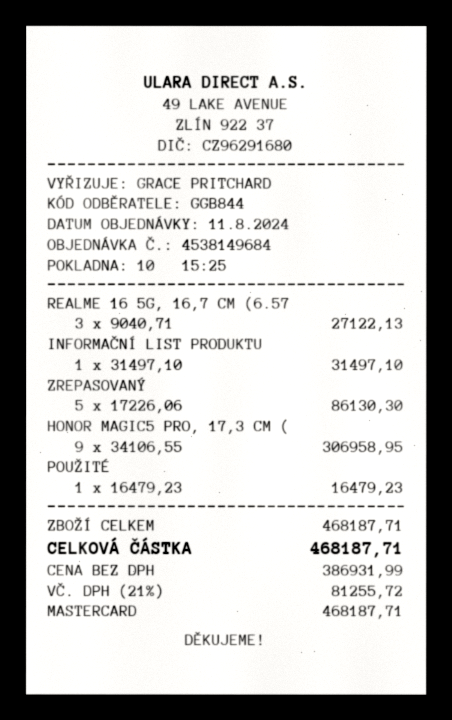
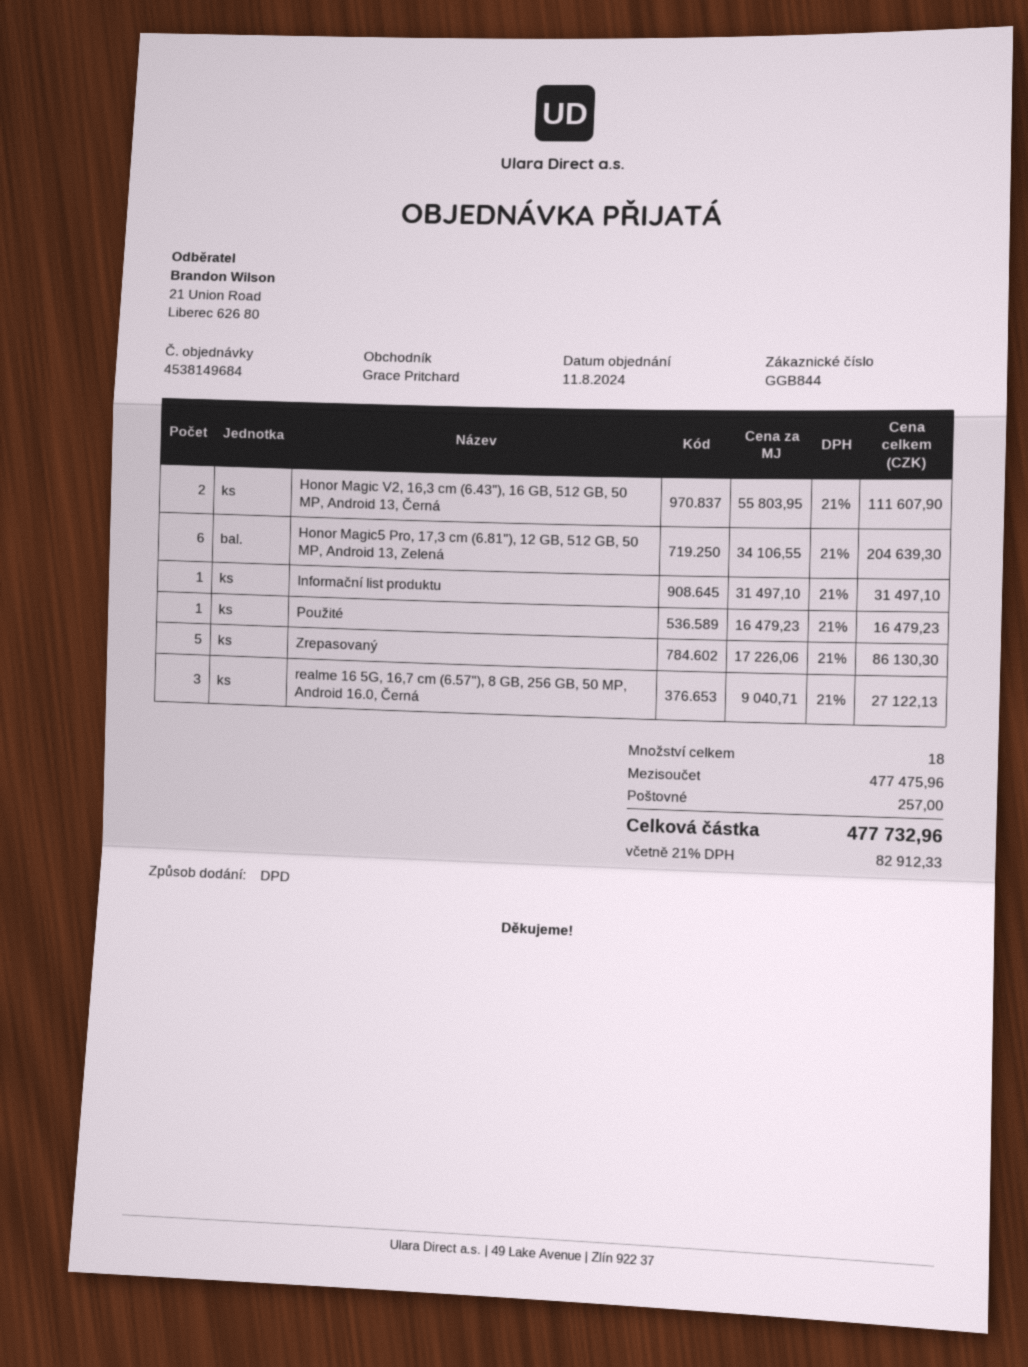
HONOR MAGIC5 PRO, 17,3 CM (: 9 x 34106.55 = 306958.95 -> 6 x 34106.55 = 204639.30
Honor Magic V2, 16,3 cm (6.43"), 16 GB, 512 GB, 50 MP, Android 13, Černá: none -> 2 x 55803.95 = 111607.90
subtotal: 468187.71 -> 477475.96
shipping: none -> 257.00
tax: 21% = 81255.72 -> 21% = 82912.33
total: 468187.71 -> 477732.96

